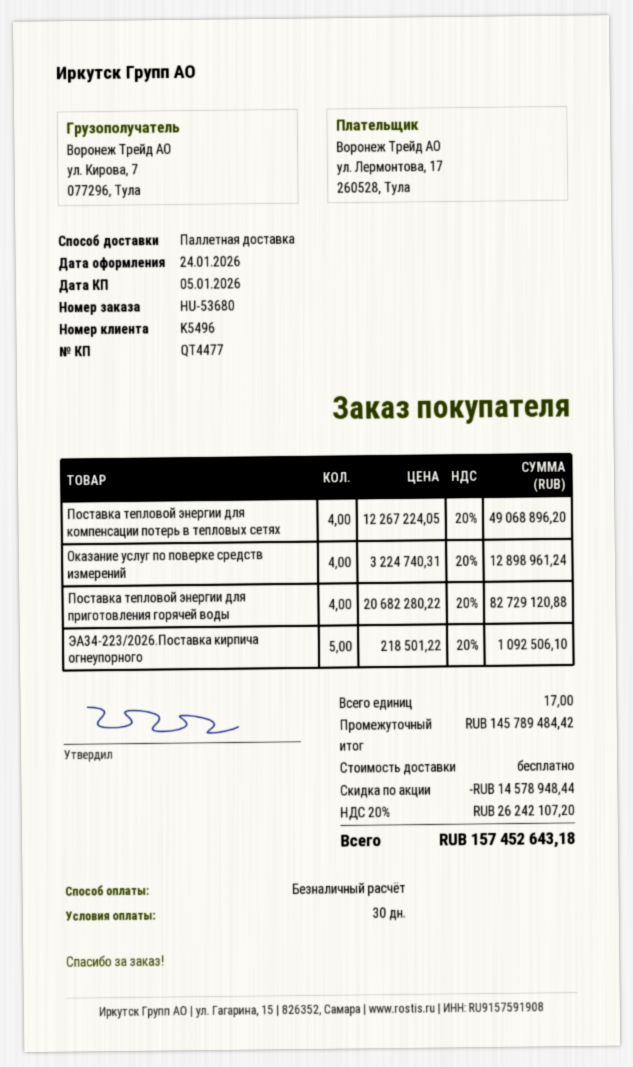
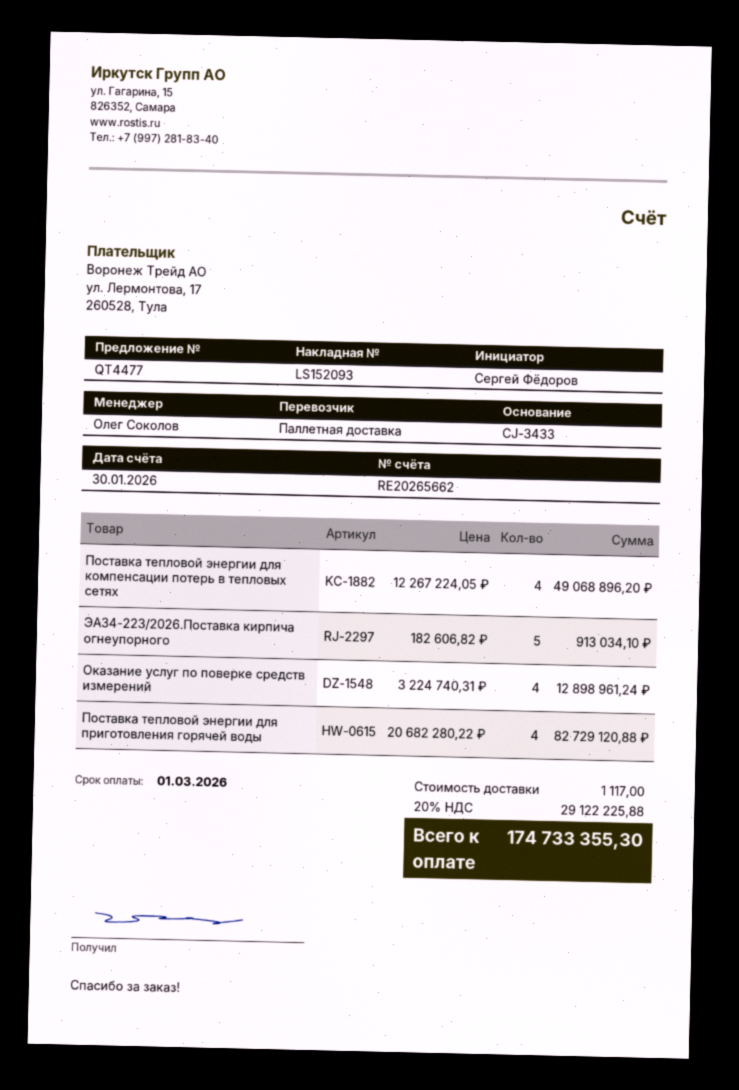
ЭА34-223/2026.Поставка кирпича огнеупорного: 5 x 218501.22 = 1092506.10 -> 5 x 182606.82 = 913034.10
discount: 14578948.44 -> none
shipping: 0.00 -> 1117.00
tax: 20% = 26242107.20 -> 20% = 29122225.88
total: 157452643.18 -> 174733355.30

